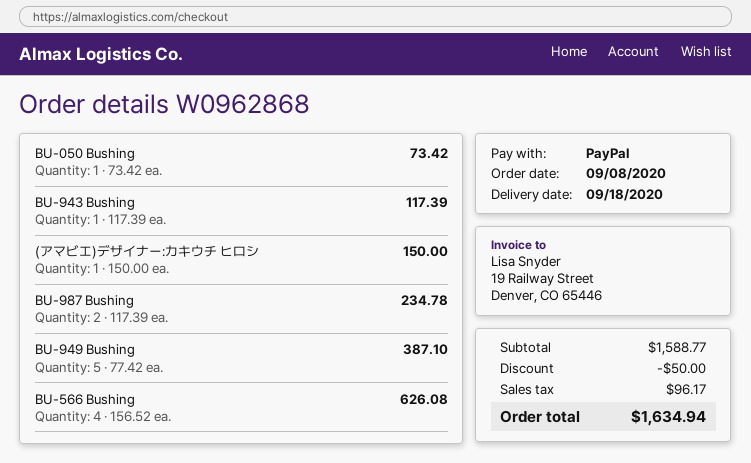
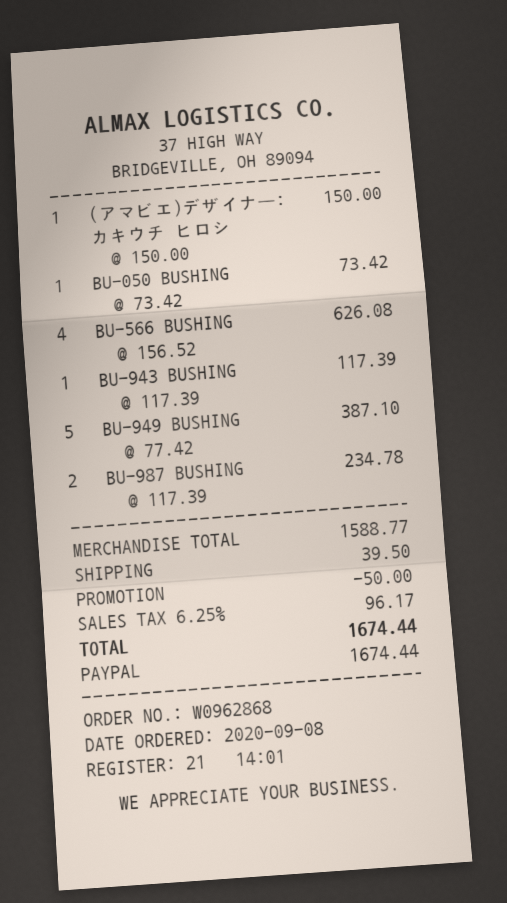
shipping: none -> 39.50
total: 1634.94 -> 1674.44

